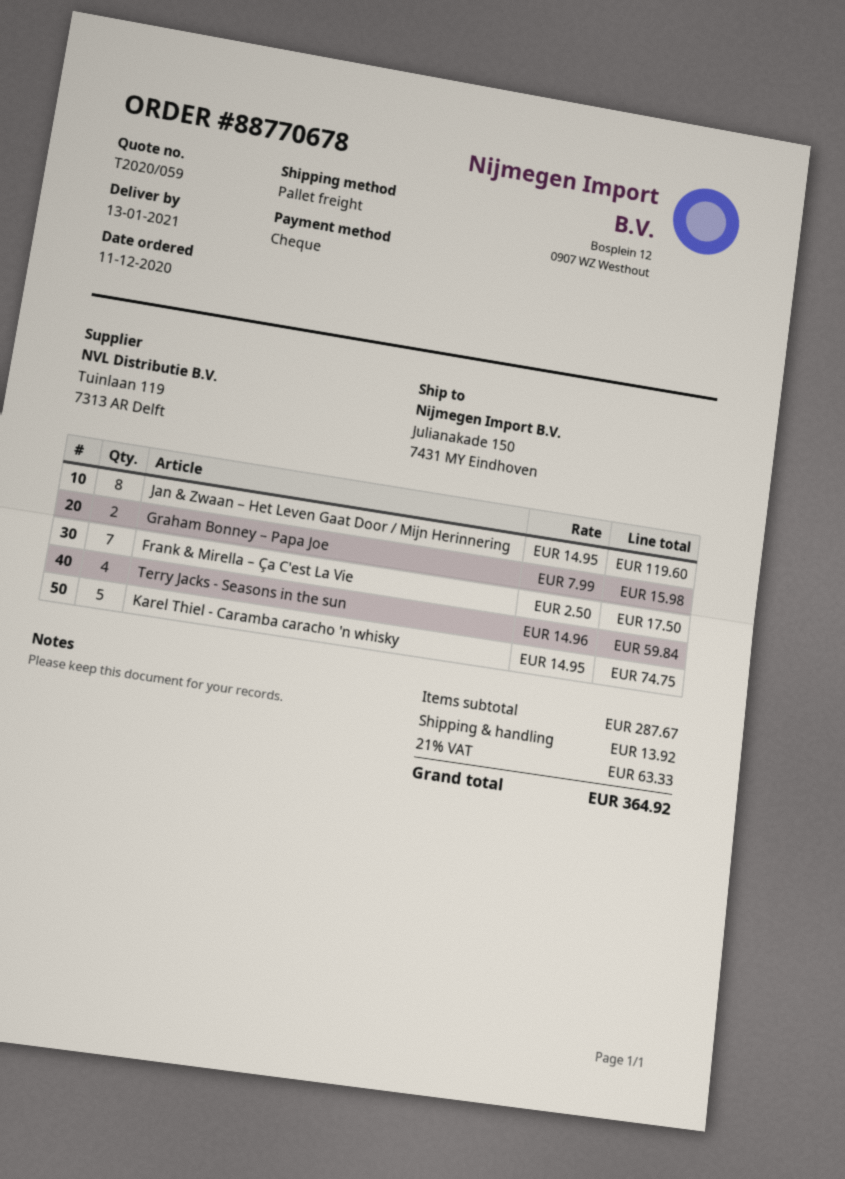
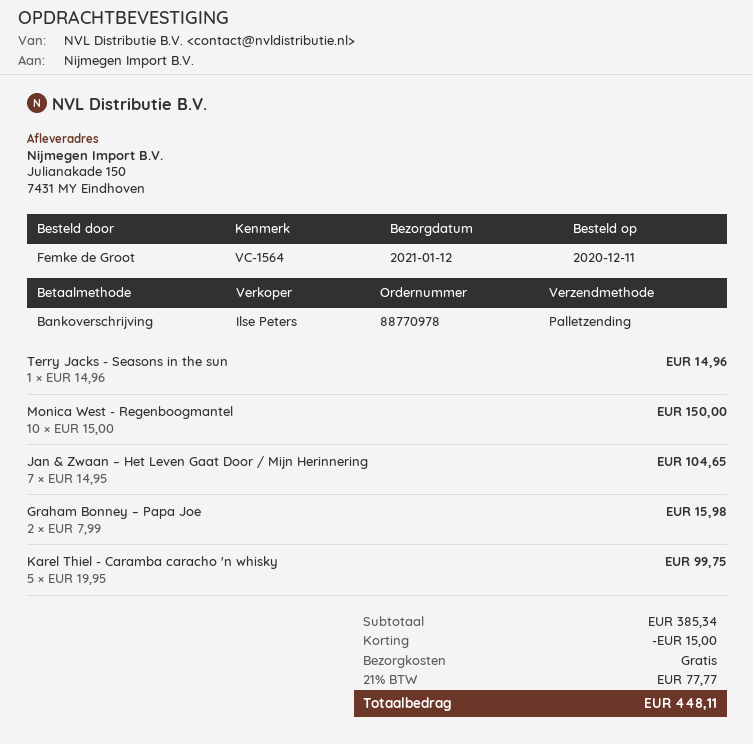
order number: 88770678 -> 88770978
delivery date: 2021-01-13 -> 2021-01-12
payment method: cheque -> bank transfer
Jan & Zwaan – Het Leven Gaat Door / Mijn Herinnering: 8 x 14.95 = 119.60 -> 7 x 14.95 = 104.65
Frank & Mirella – Ça C'est La Vie: 7 x 2.50 = 17.50 -> none
Terry Jacks - Seasons in the sun: 4 x 14.96 = 59.84 -> 1 x 14.96 = 14.96
Karel Thiel - Caramba caracho 'n whisky: 5 x 14.95 = 74.75 -> 5 x 19.95 = 99.75
Monica West - Regenboogmantel: none -> 10 x 15.00 = 150.00
subtotal: 287.67 -> 385.34
discount: none -> 15.00
shipping: 13.92 -> 0.00
tax: 21% = 63.33 -> 21% = 77.77
total: 364.92 -> 448.11

